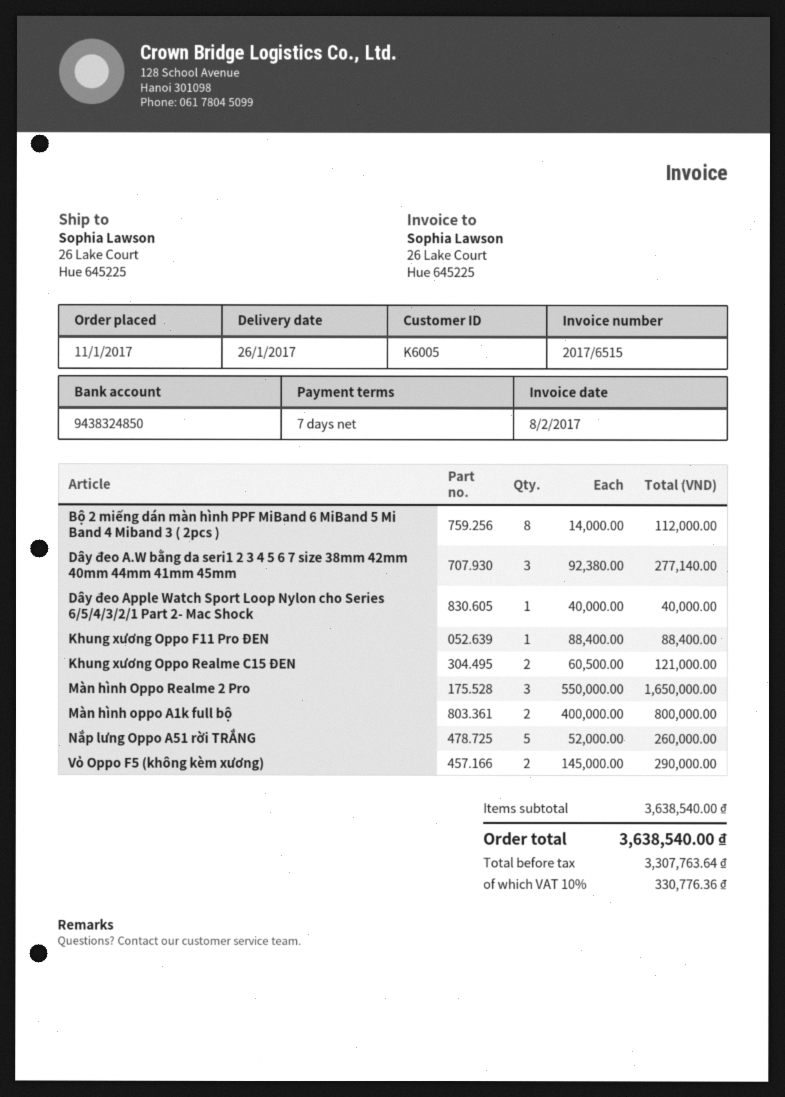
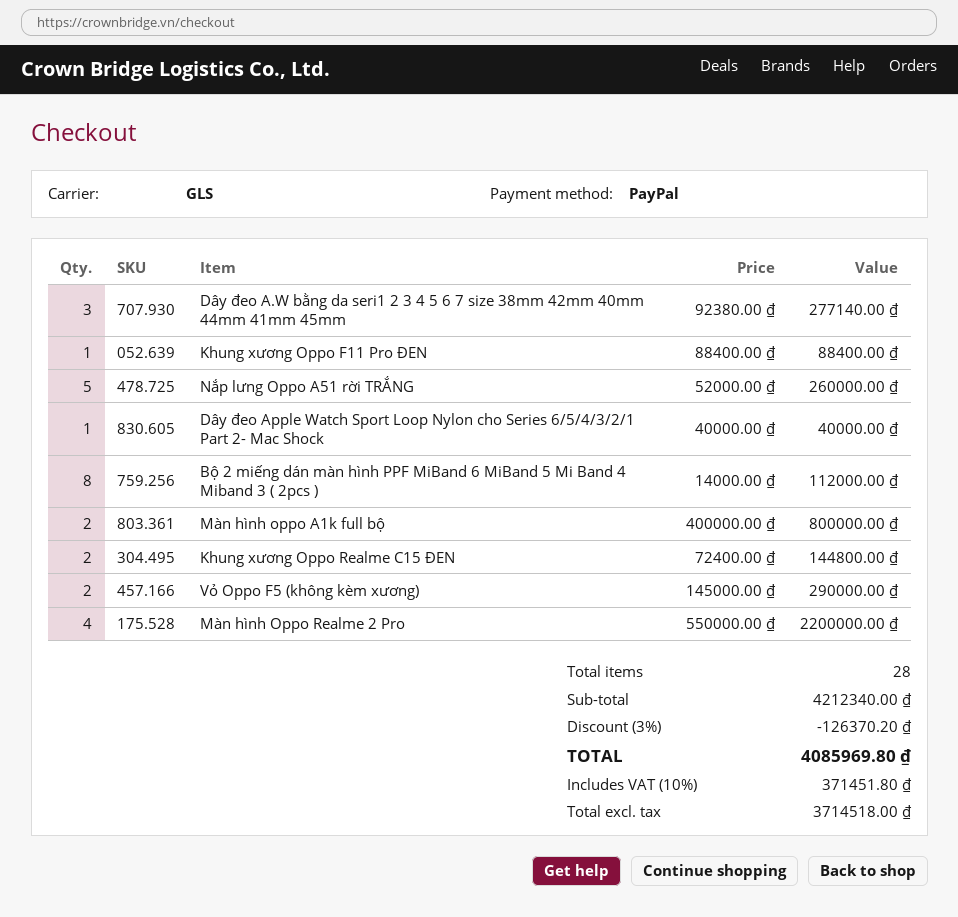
Khung xương Oppo Realme C15 ĐEN: 2 x 60500.00 = 121000.00 -> 2 x 72400.00 = 144800.00
Màn hình Oppo Realme 2 Pro: 3 x 550000.00 = 1650000.00 -> 4 x 550000.00 = 2200000.00
subtotal: 3638540.00 -> 4212340.00
discount: none -> 3% = 126370.20
net: 3307763.64 -> 3714518.00
tax: 10% = 330776.36 -> 10% = 371451.80
total: 3638540.00 -> 4085969.80

